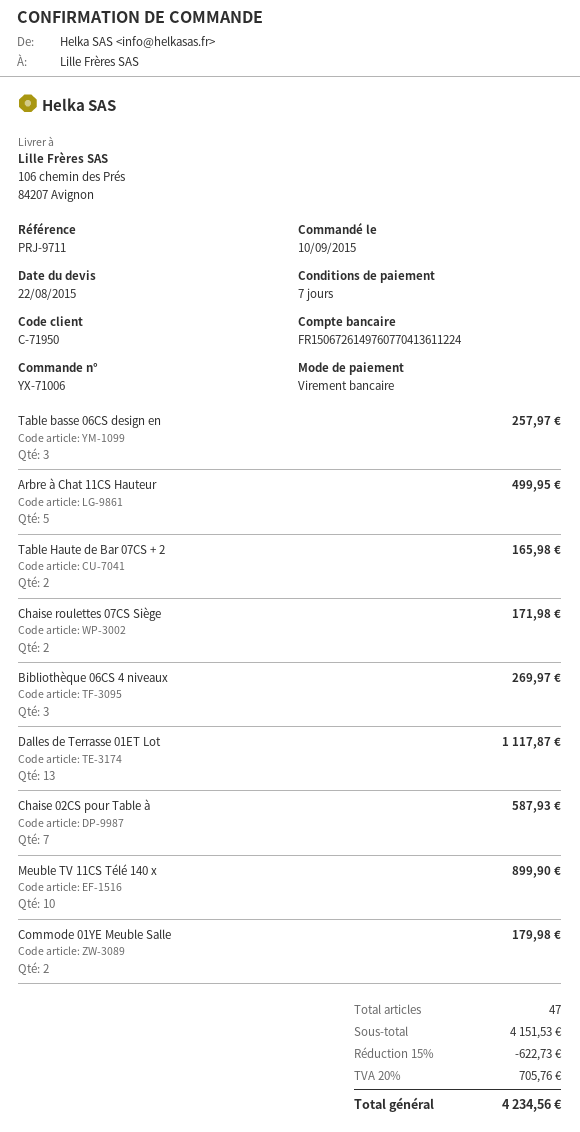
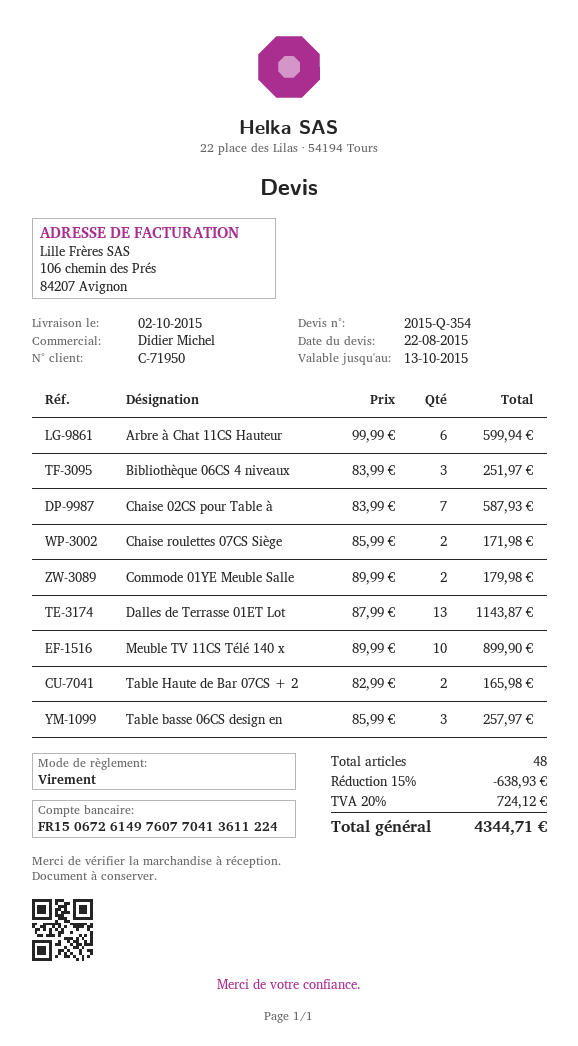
Arbre à Chat 11CS Hauteur: 5 for 499.95 -> 6 for 599.94
Bibliothèque 06CS 4 niveaux: 3 for 269.97 -> 3 for 251.97
Dalles de Terrasse 01ET Lot: 13 for 1117.87 -> 13 for 1143.87
total quantity: 47 -> 48
discount: 15% = 622.73 -> 15% = 638.93
tax: 20% = 705.76 -> 20% = 724.12
total: 4234.56 -> 4344.71

